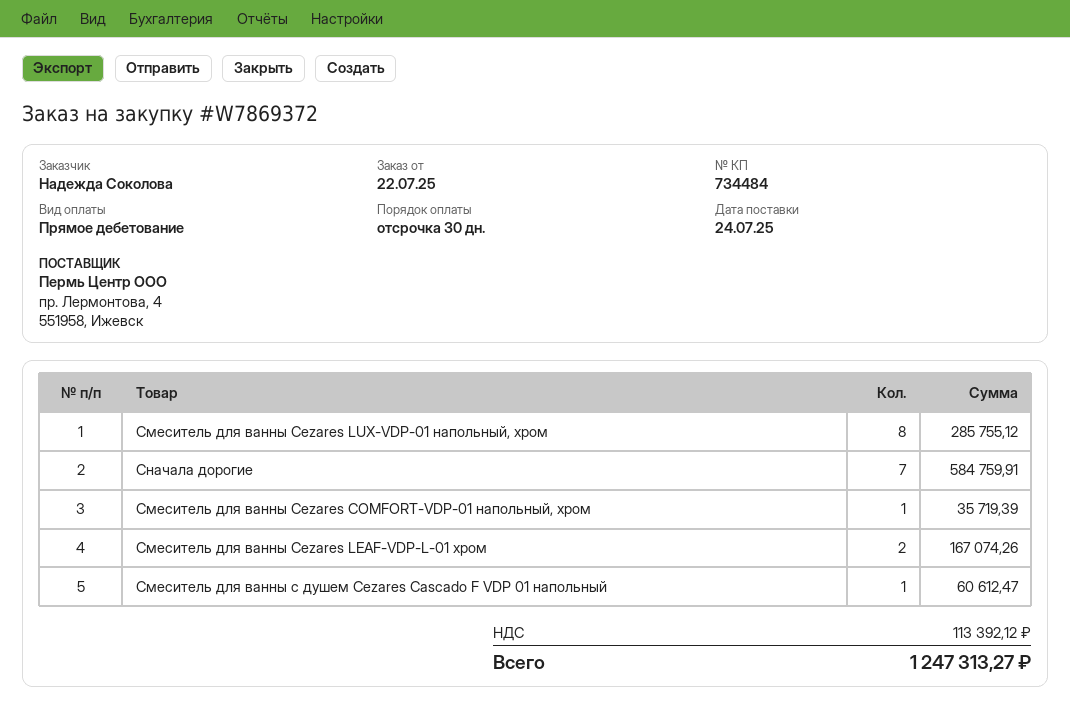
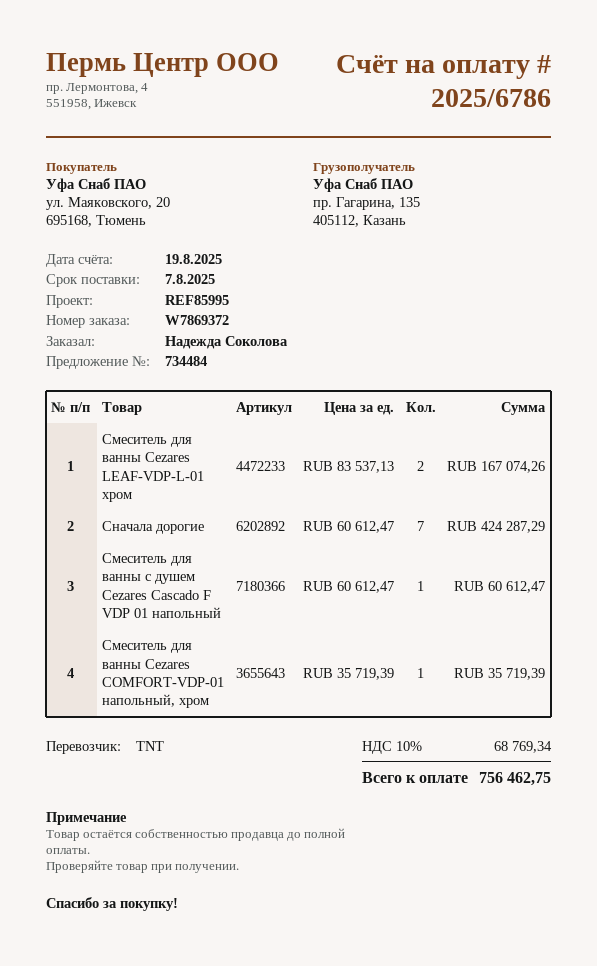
delivery date: 2025-07-24 -> 2025-08-07
Смеситель для ванны Cezares LUX-VDP-01 напольный, хром: 8 for 285755.12 -> none
Сначала дорогие: 7 for 584759.91 -> 7 for 424287.29
tax: 113392.12 -> 68769.34
total: 1247313.27 -> 756462.75

